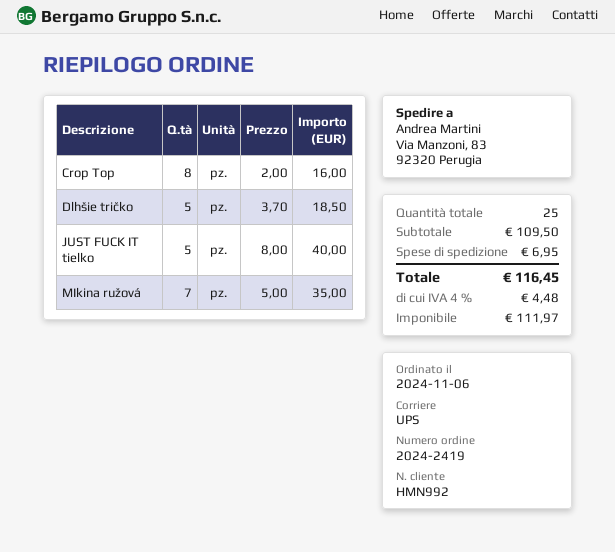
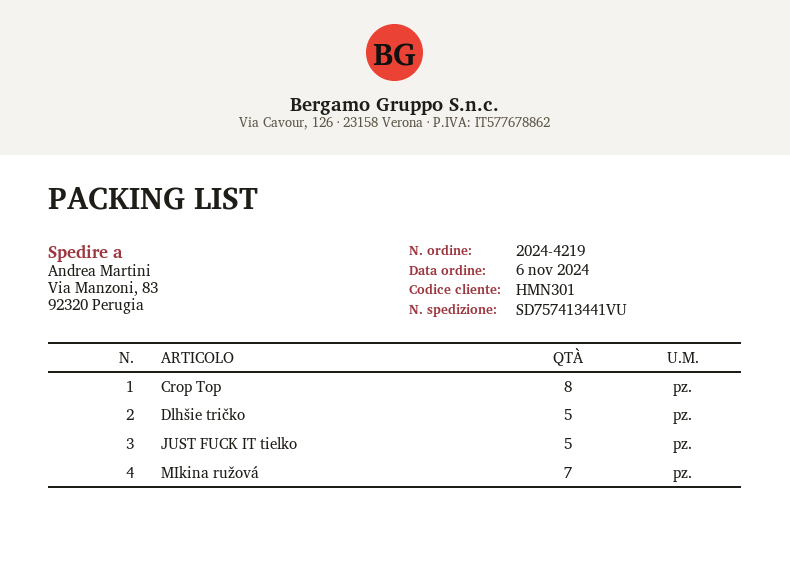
order number: 2024-2419 -> 2024-4219
customer number: HMN992 -> HMN301

